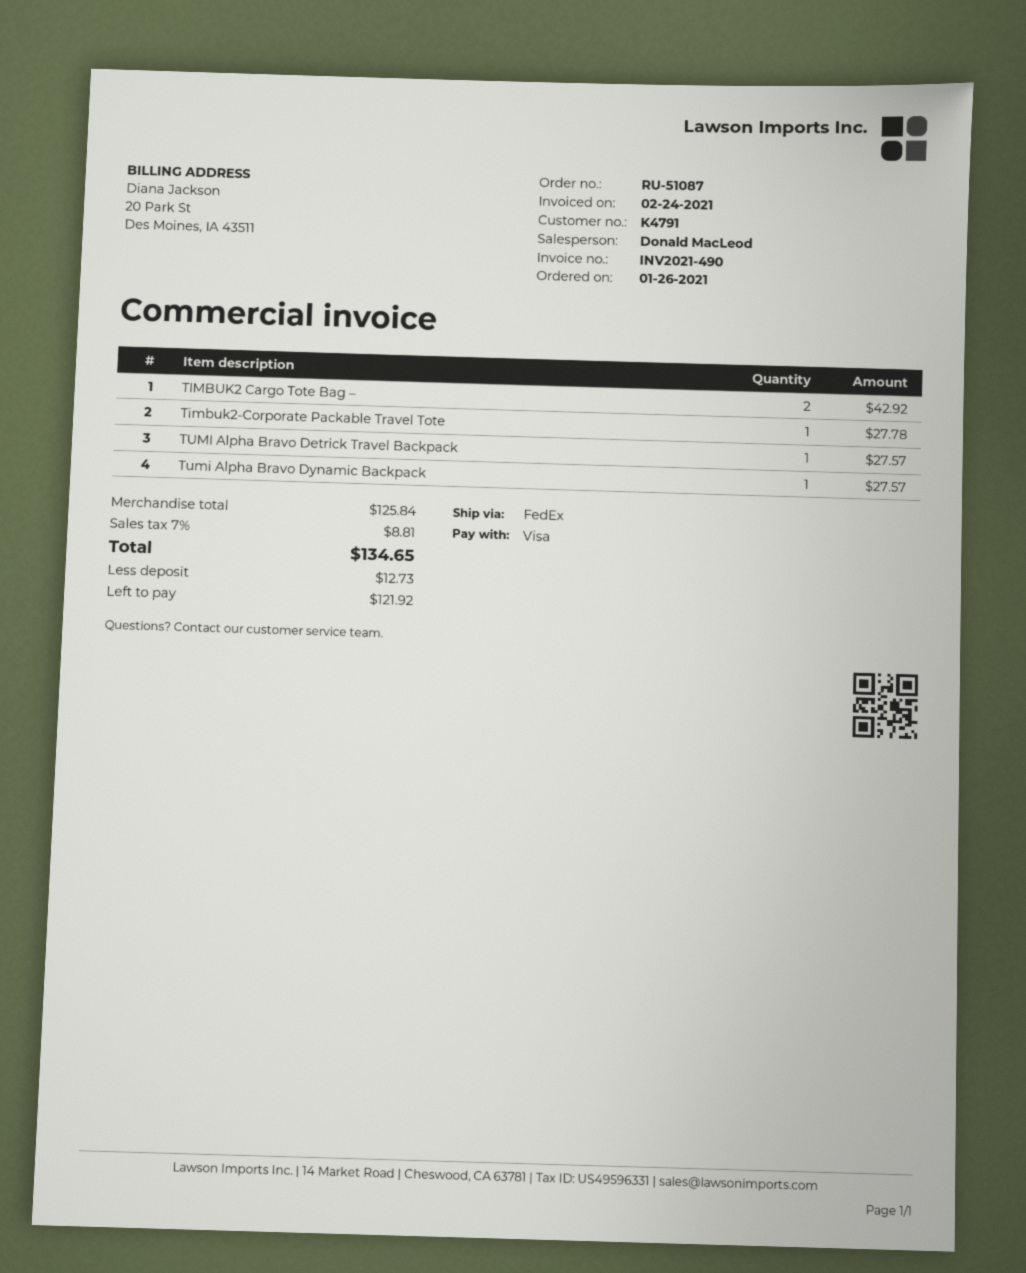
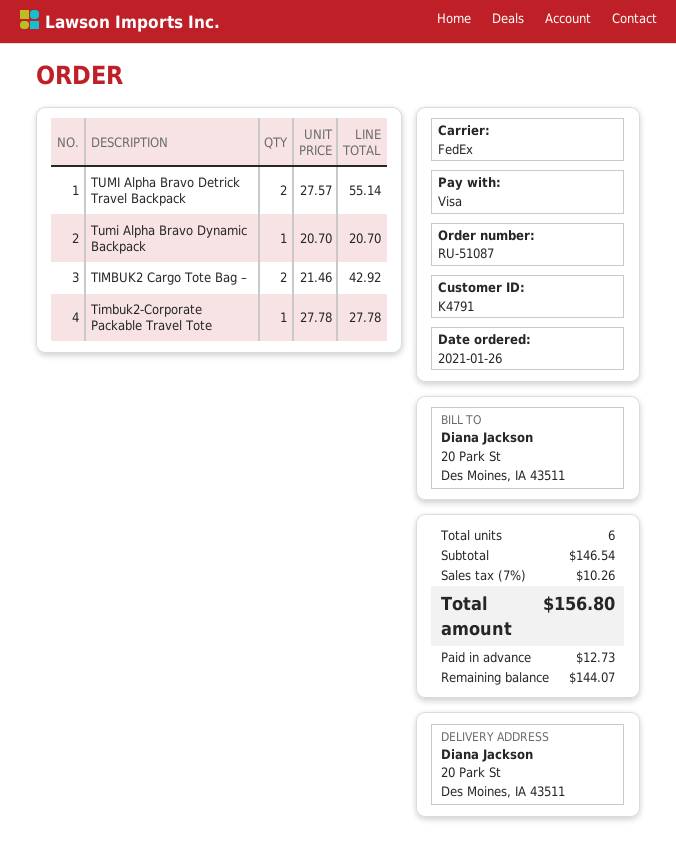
TUMI Alpha Bravo Detrick Travel Backpack: 1 for 27.57 -> 2 for 55.14
Tumi Alpha Bravo Dynamic Backpack: 1 for 27.57 -> 1 for 20.70
subtotal: 125.84 -> 146.54
tax: 7% = 8.81 -> 7% = 10.26
total: 134.65 -> 156.80
balance: 121.92 -> 144.07

